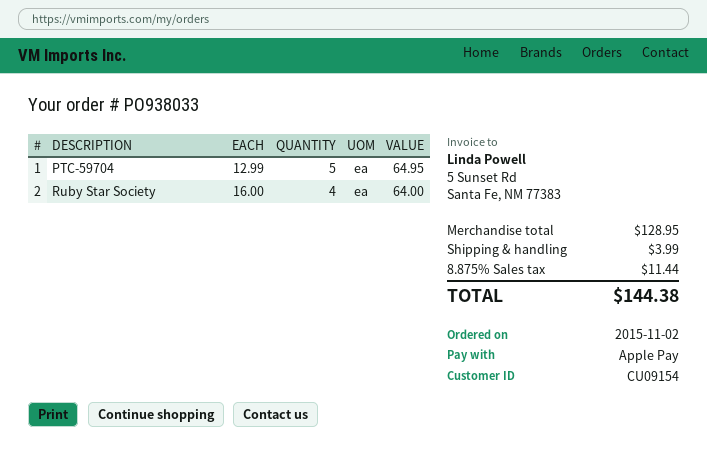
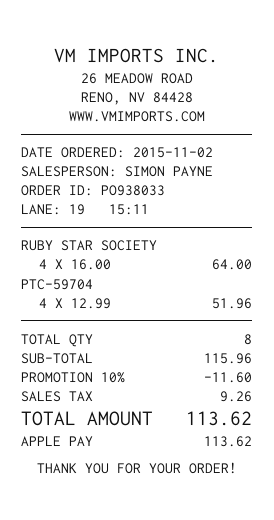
PTC-59704: 5 x 12.99 = 64.95 -> 4 x 12.99 = 51.96
subtotal: 128.95 -> 115.96
discount: none -> 10% = 11.60
shipping: 3.99 -> none
tax: 11.44 -> 9.26
total: 144.38 -> 113.62

